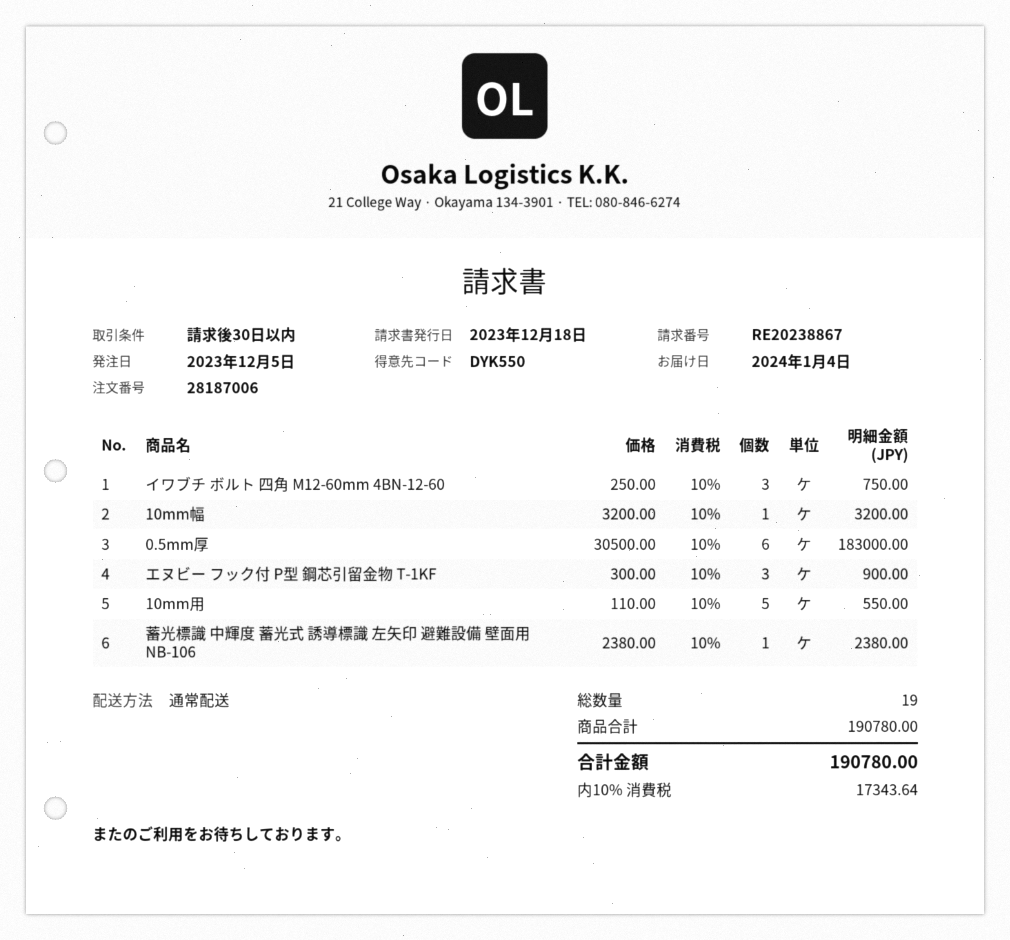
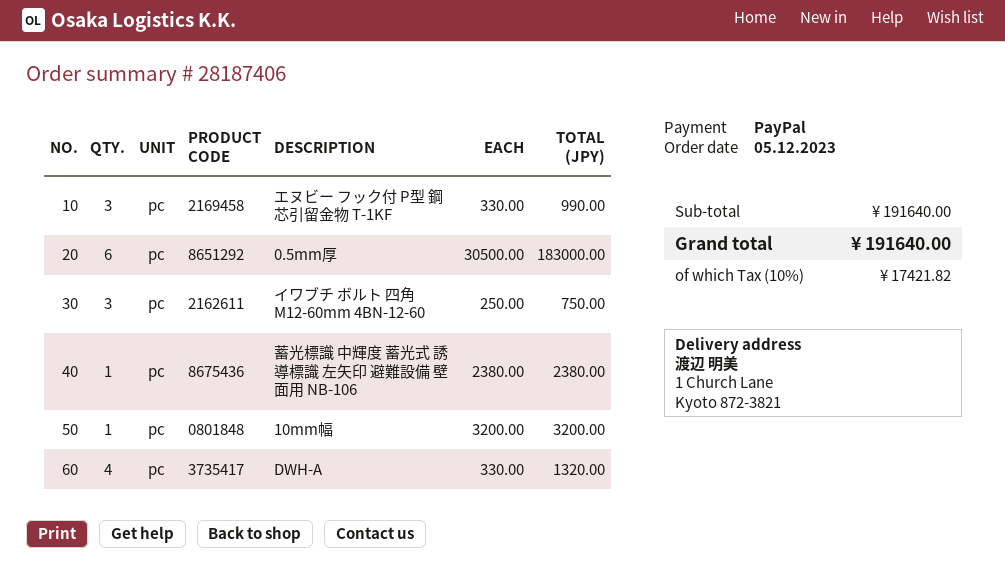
order number: 28187006 -> 28187406
エヌビー フック付 P型 鋼芯引留金物 T-1KF: 3 x 300.00 = 900.00 -> 3 x 330.00 = 990.00
10mm用: 5 x 110.00 = 550.00 -> none
DWH-A: none -> 4 x 330.00 = 1320.00
subtotal: 190780.00 -> 191640.00
tax: 10% = 17343.64 -> 10% = 17421.82
total: 190780.00 -> 191640.00

